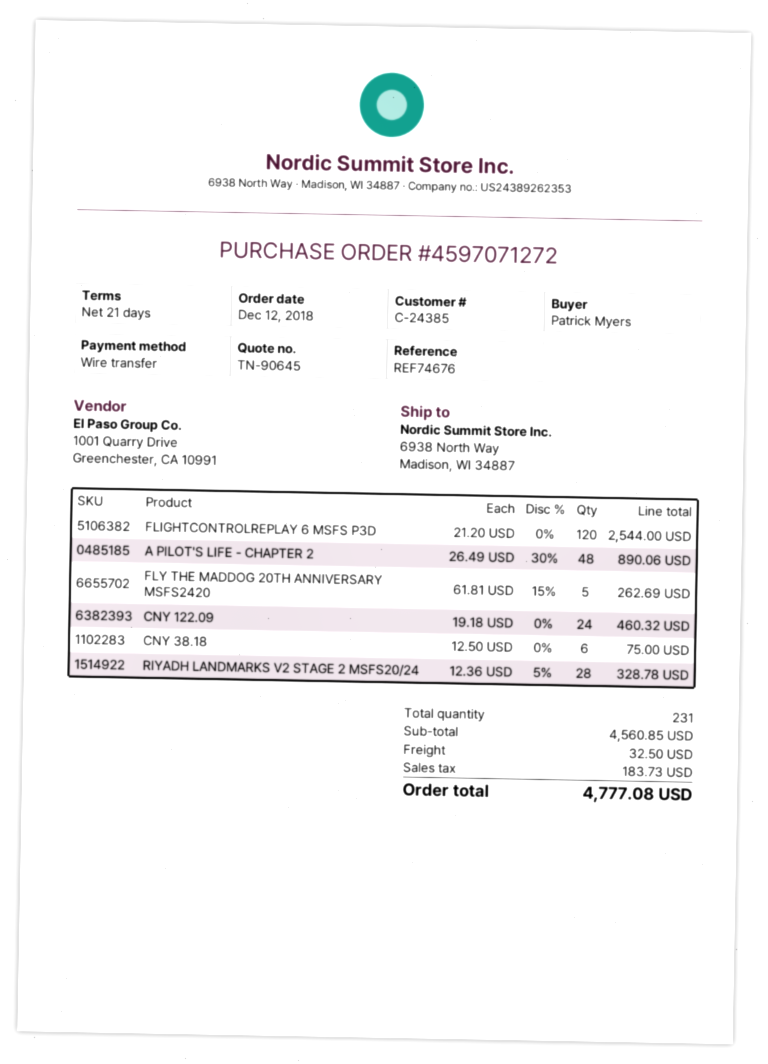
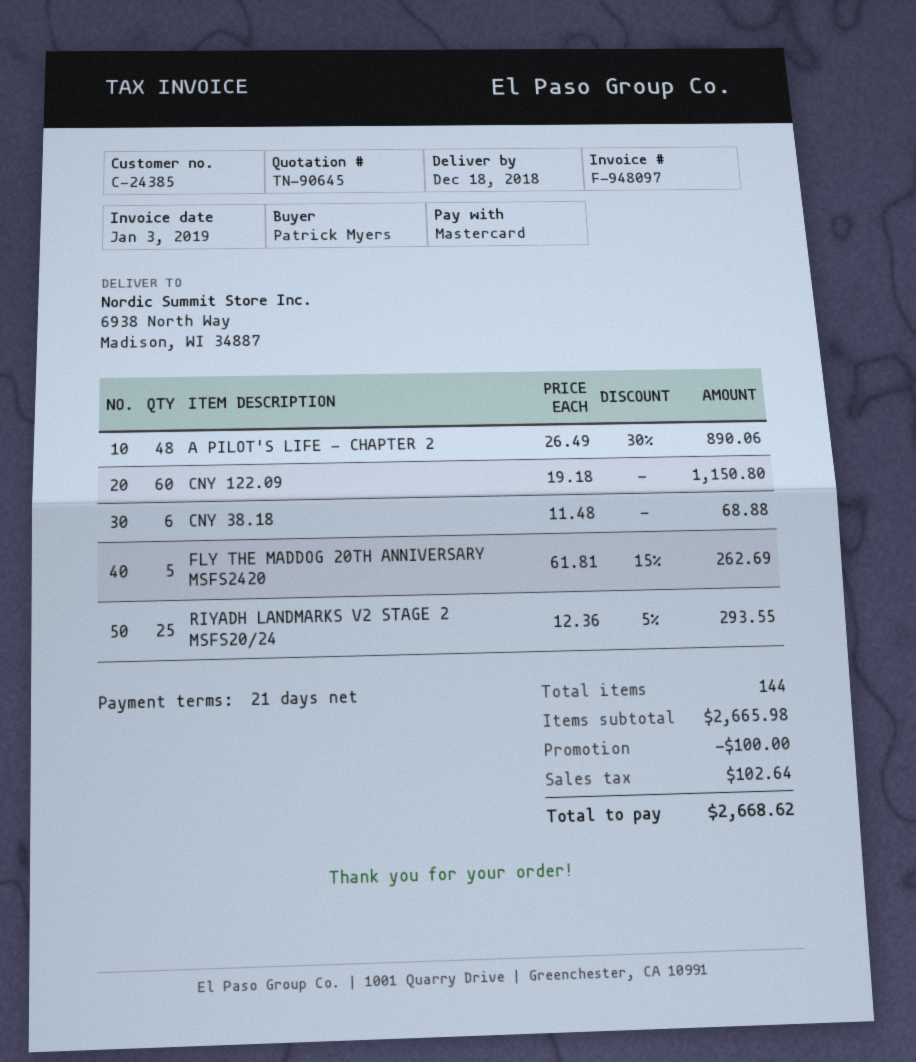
payment method: bank transfer -> Mastercard
FLIGHTCONTROLREPLAY 6 MSFS P3D: 120 x 21.20 = 2544.00 -> none
CNY 122.09: 24 x 19.18 = 460.32 -> 60 x 19.18 = 1150.80
CNY 38.18: 6 x 12.50 = 75.00 -> 6 x 11.48 = 68.88
RIYADH LANDMARKS V2 STAGE 2 MSFS20/24: 28 x 12.36 - 5% = 328.78 -> 25 x 12.36 - 5% = 293.55
total quantity: 231 -> 144
subtotal: 4560.85 -> 2665.98
discount: none -> 100.00
shipping: 32.50 -> none
tax: 183.73 -> 102.64
total: 4777.08 -> 2668.62

